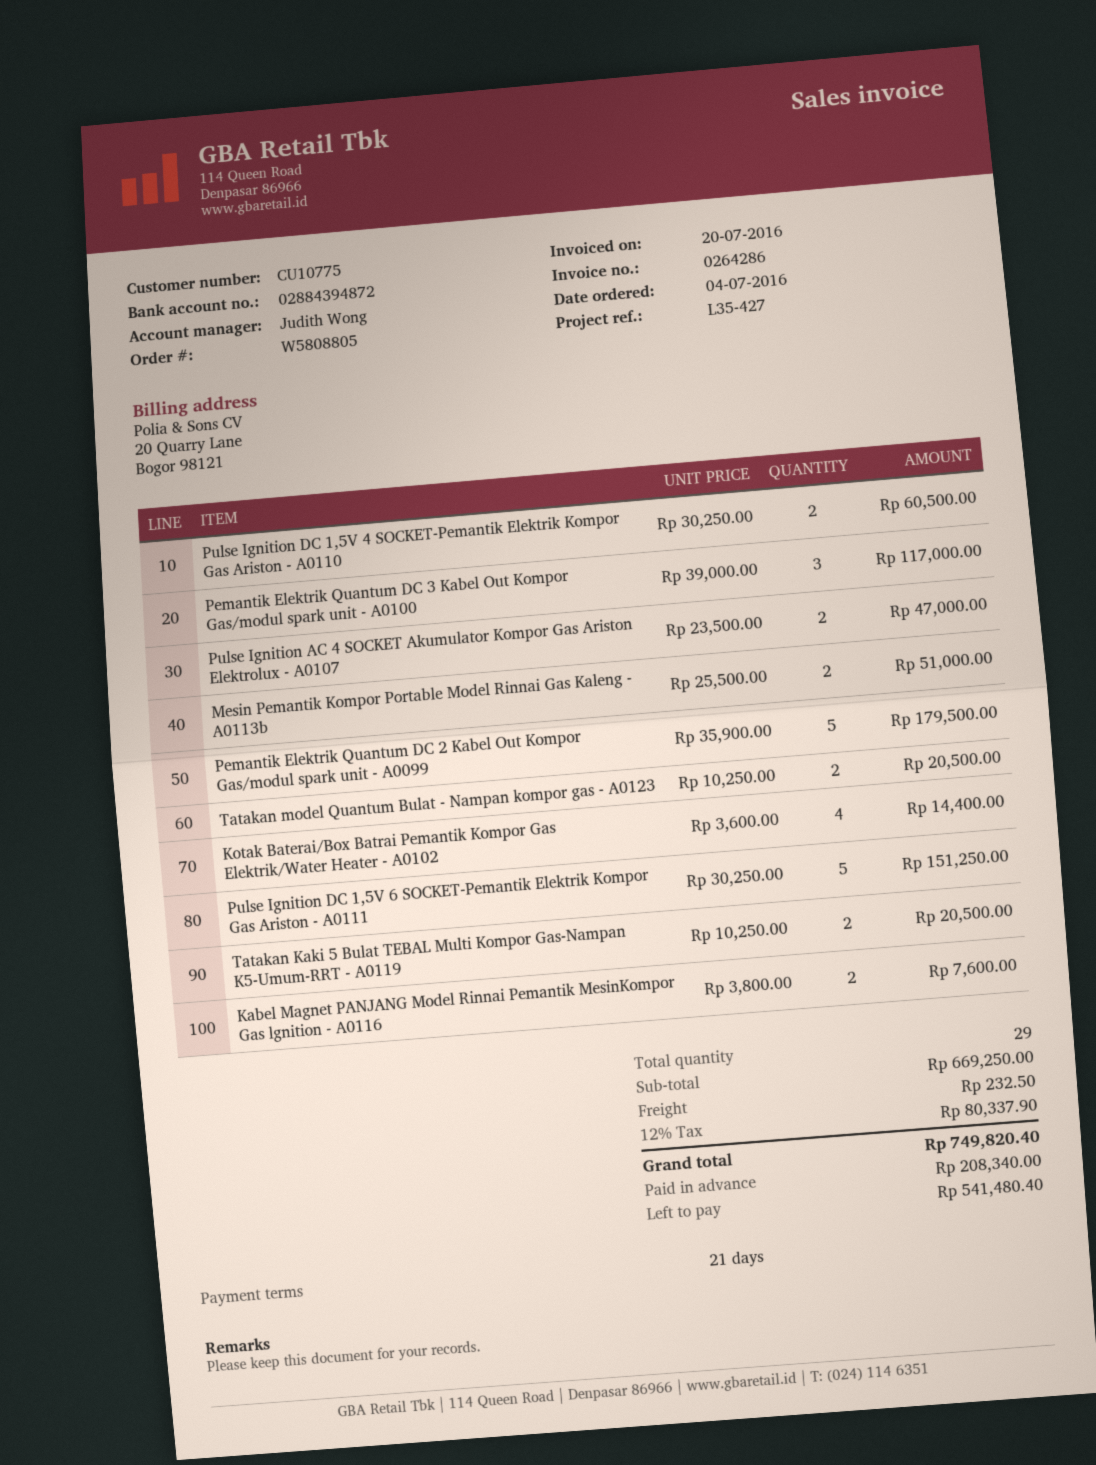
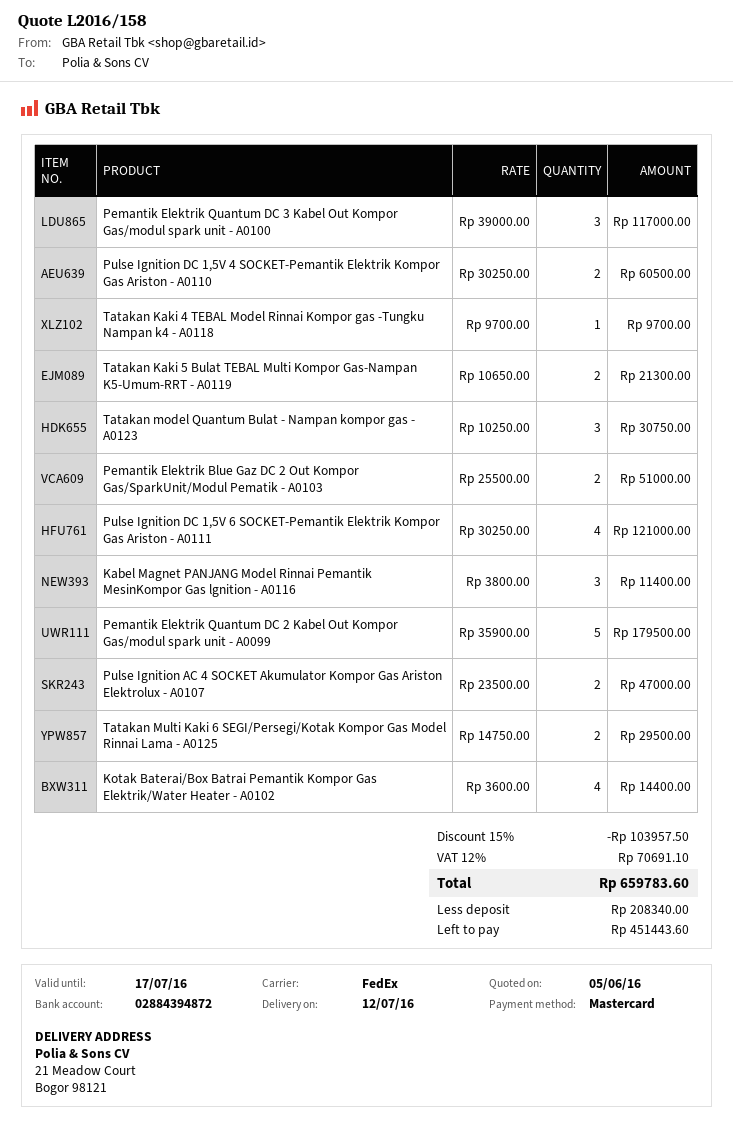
Mesin Pemantik Kompor Portable Model Rinnai Gas Kaleng - A0113b: 2 x 25500.00 = 51000.00 -> none
Tatakan model Quantum Bulat - Nampan kompor gas - A0123: 2 x 10250.00 = 20500.00 -> 3 x 10250.00 = 30750.00
Pulse Ignition DC 1,5V 6 SOCKET-Pemantik Elektrik Kompor Gas Ariston - A0111: 5 x 30250.00 = 151250.00 -> 4 x 30250.00 = 121000.00
Tatakan Kaki 5 Bulat TEBAL Multi Kompor Gas-Nampan K5-Umum-RRT - A0119: 2 x 10250.00 = 20500.00 -> 2 x 10650.00 = 21300.00
Kabel Magnet PANJANG Model Rinnai Pemantik MesinKompor Gas lgnition - A0116: 2 x 3800.00 = 7600.00 -> 3 x 3800.00 = 11400.00
Tatakan Kaki 4 TEBAL Model Rinnai Kompor gas -Tungku Nampan k4 - A0118: none -> 1 x 9700.00 = 9700.00
Pemantik Elektrik Blue Gaz DC 2 Out Kompor Gas/SparkUnit/Modul Pematik - A0103: none -> 2 x 25500.00 = 51000.00
Tatakan Multi Kaki 6 SEGI/Persegi/Kotak Kompor Gas Model Rinnai Lama - A0125: none -> 2 x 14750.00 = 29500.00
discount: none -> 15% = 103957.50
shipping: 232.50 -> none
tax: 12% = 80337.90 -> 12% = 70691.10
total: 749820.40 -> 659783.60
balance: 541480.40 -> 451443.60

